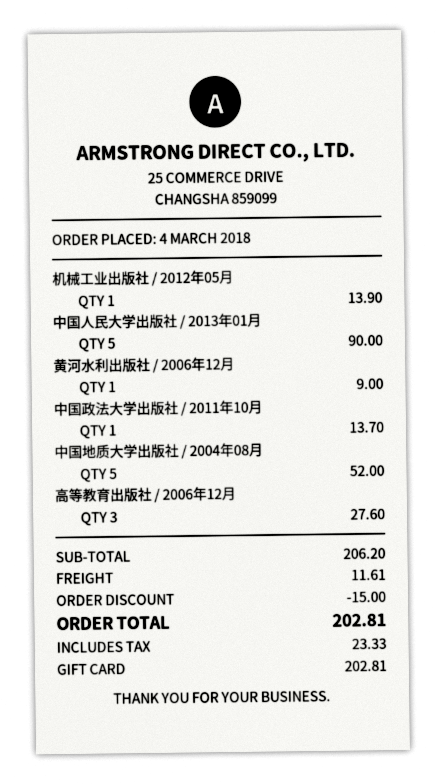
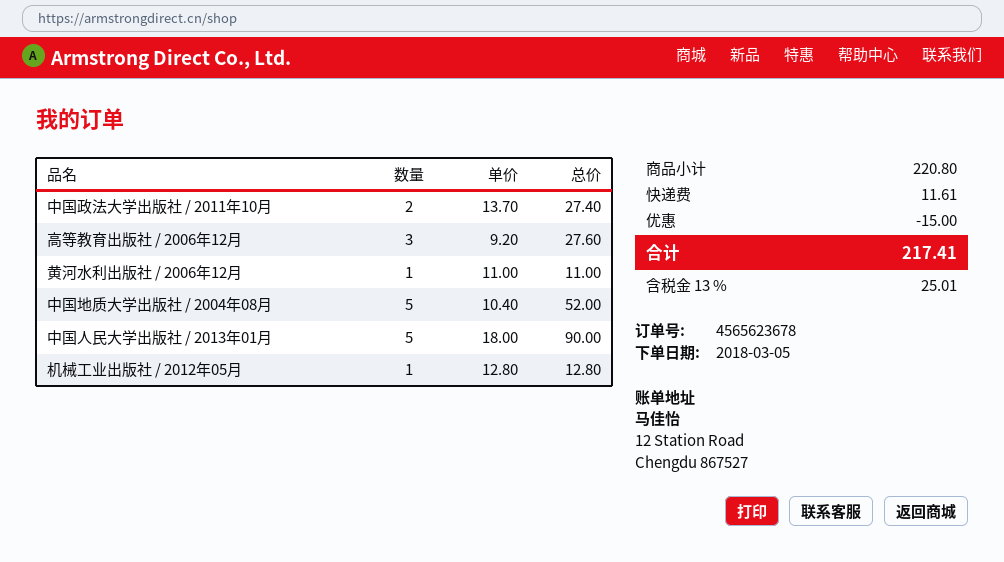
order date: 2018-03-04 -> 2018-03-05
机械工业出版社 / 2012年05月: 1 for 13.90 -> 1 for 12.80
黄河水利出版社 / 2006年12月: 1 for 9.00 -> 1 for 11.00
中国政法大学出版社 / 2011年10月: 1 for 13.70 -> 2 for 27.40
subtotal: 206.20 -> 220.80
tax: 23.33 -> 25.01
total: 202.81 -> 217.41

